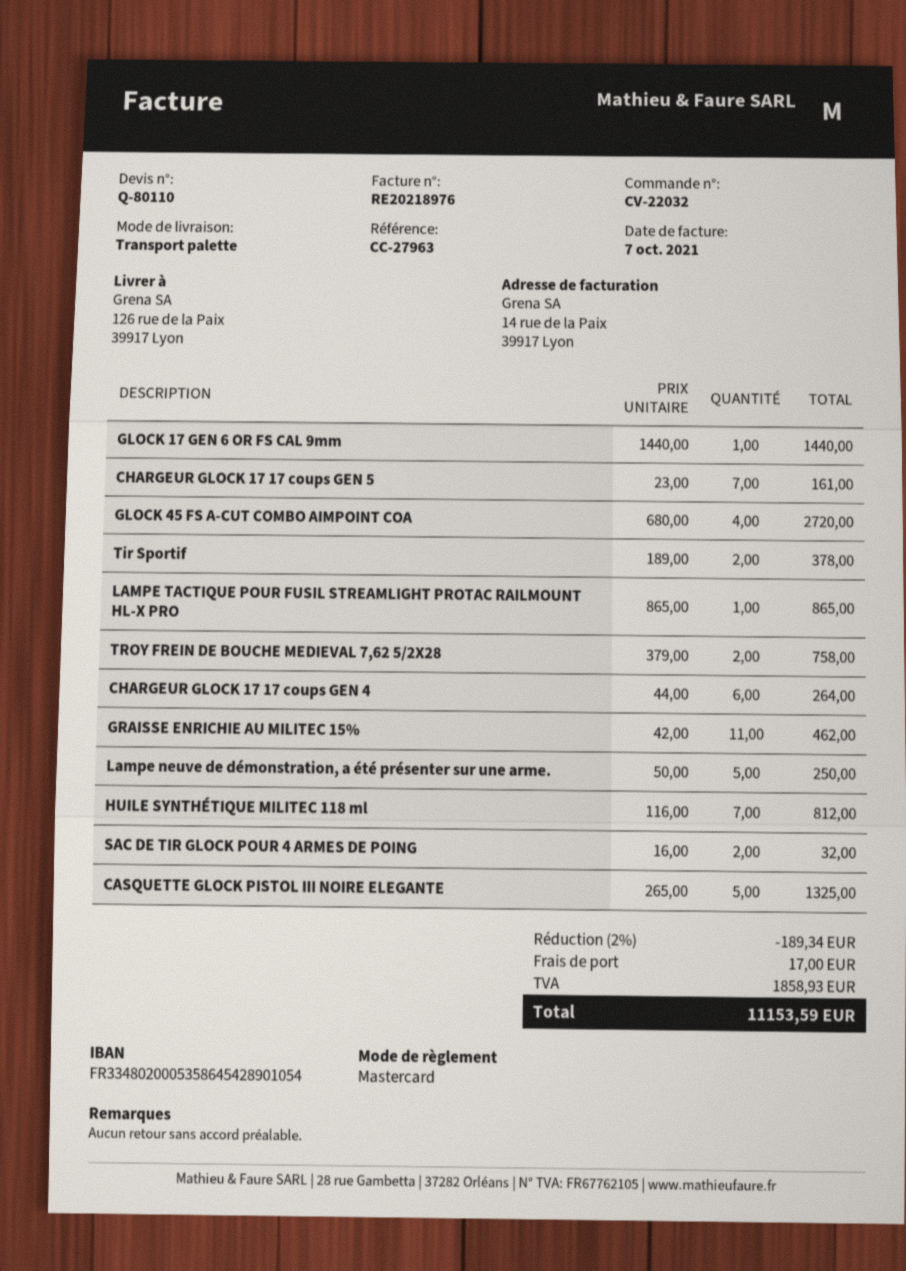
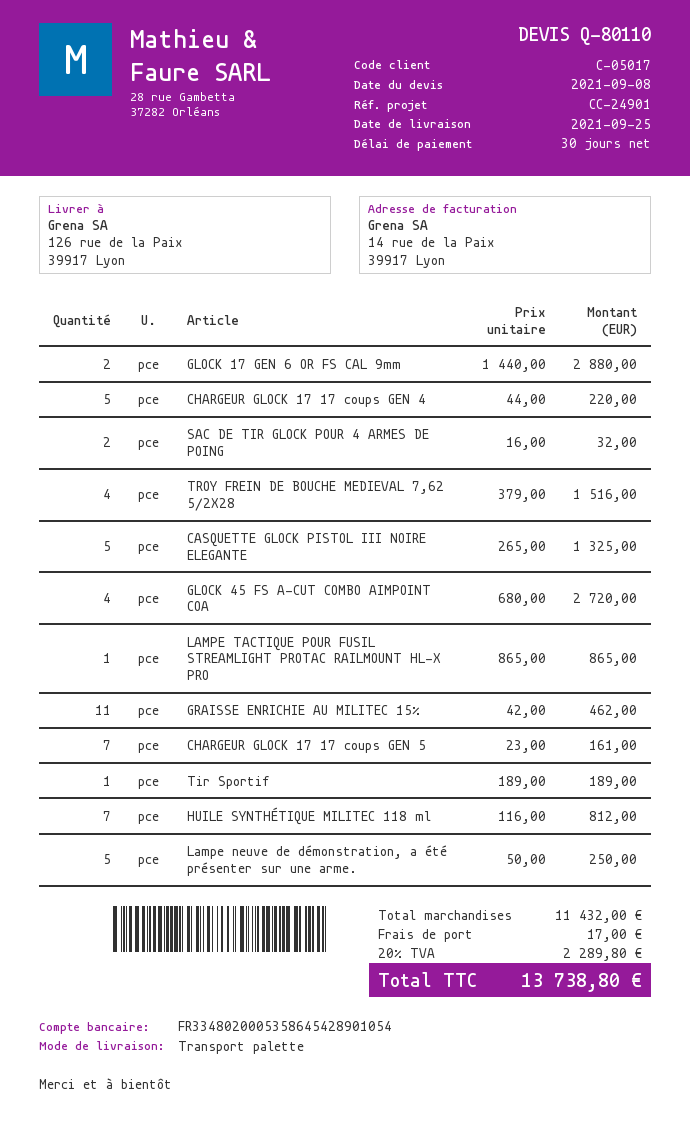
reference: CC-27963 -> CC-24901
GLOCK 17 GEN 6 OR FS CAL 9mm: 1 x 1440.00 = 1440.00 -> 2 x 1440.00 = 2880.00
Tir Sportif: 2 x 189.00 = 378.00 -> 1 x 189.00 = 189.00
TROY FREIN DE BOUCHE MEDIEVAL 7,62 5/2X28: 2 x 379.00 = 758.00 -> 4 x 379.00 = 1516.00
CHARGEUR GLOCK 17 17 coups GEN 4: 6 x 44.00 = 264.00 -> 5 x 44.00 = 220.00
discount: 2% = 189.34 -> none
tax: 1858.93 -> 2289.80
total: 11153.59 -> 13738.80

